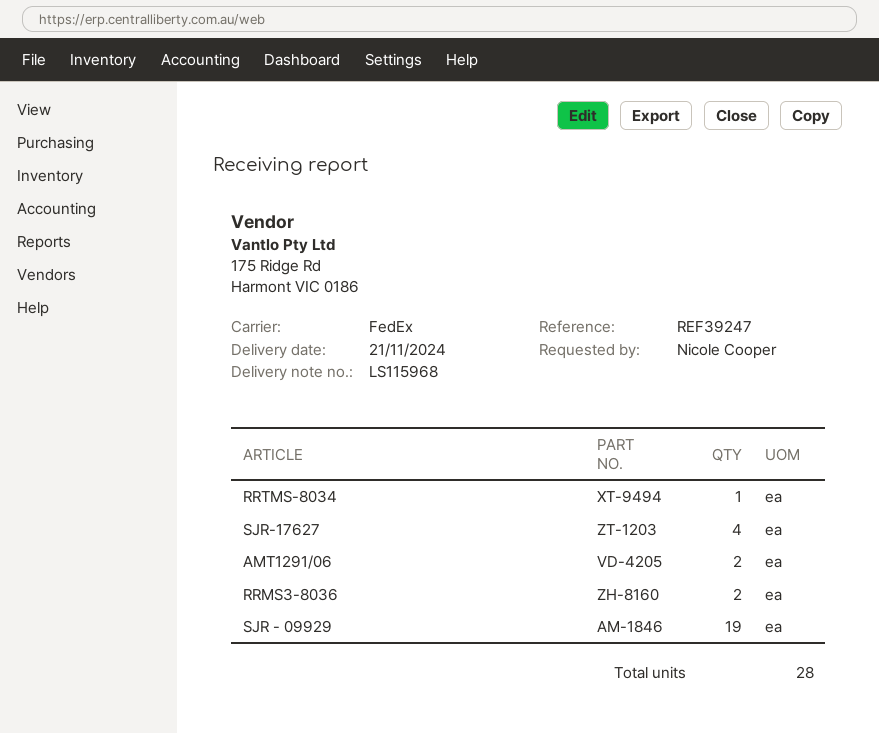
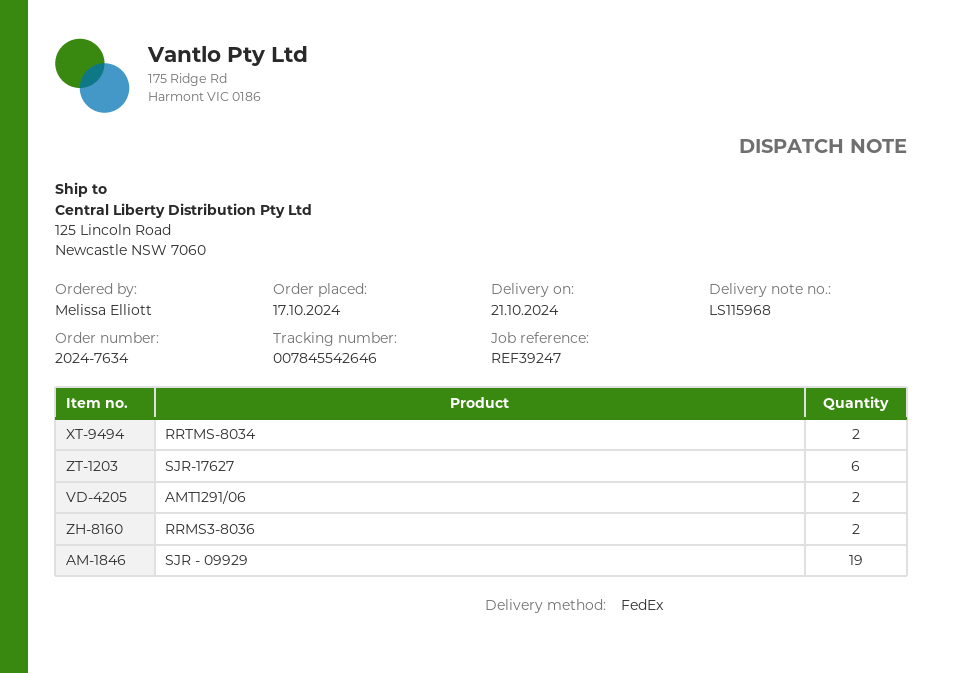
delivery date: 2024-11-21 -> 2024-10-21
ordered by: Nicole Cooper -> Melissa Elliott
RRTMS-8034: 1 -> 2
SJR-17627: 4 -> 6

